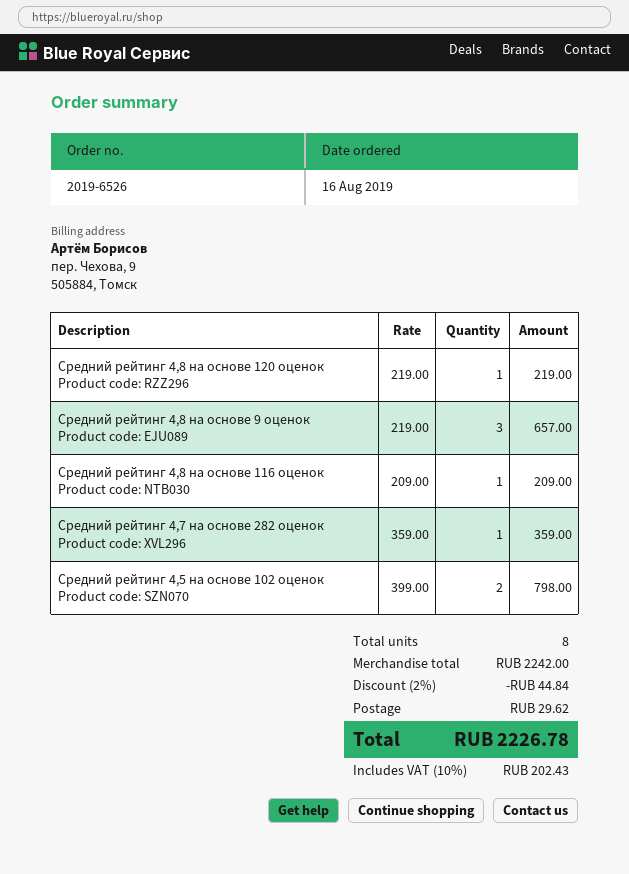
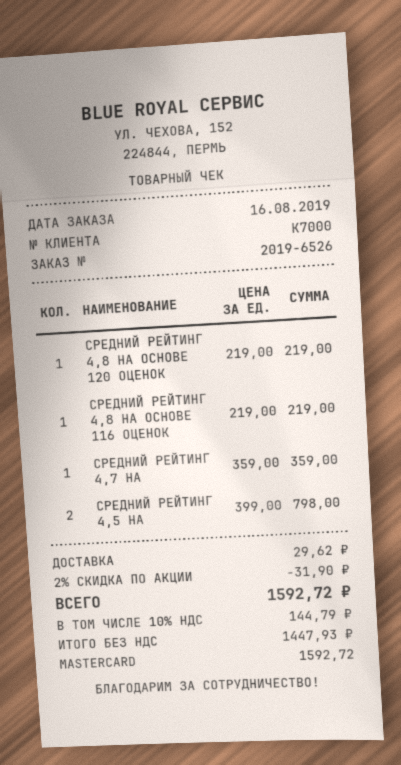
Средний рейтинг 4,8 на основе 9 оценок: 3 x 219.00 = 657.00 -> none
Средний рейтинг 4,8 на основе 116 оценок: 1 x 209.00 = 209.00 -> 1 x 219.00 = 219.00
discount: 2% = 44.84 -> 2% = 31.90
tax: 10% = 202.43 -> 10% = 144.79
total: 2226.78 -> 1592.72

